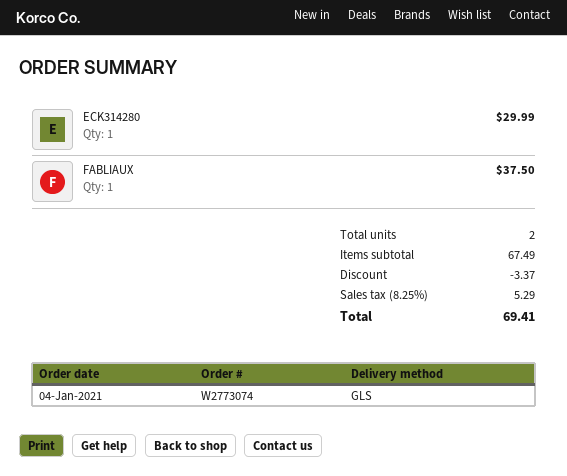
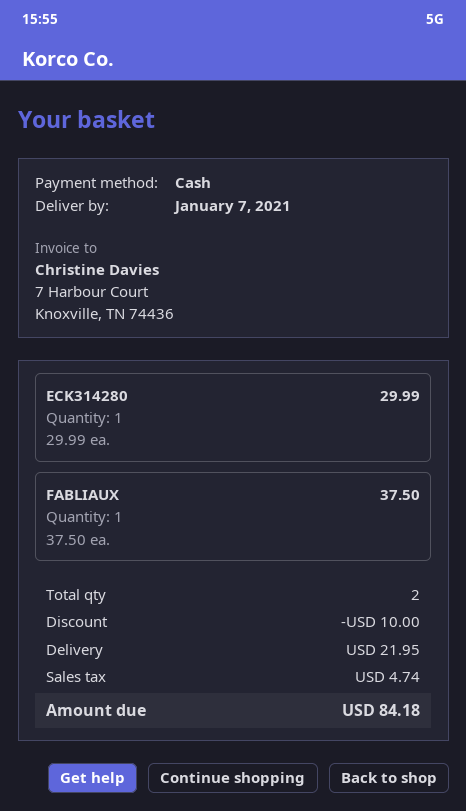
discount: 3.37 -> 10.00
shipping: none -> 21.95
tax: 5.29 -> 4.74
total: 69.41 -> 84.18

